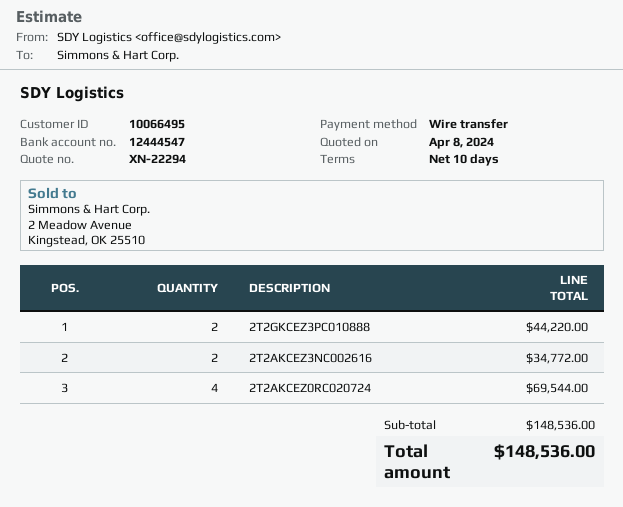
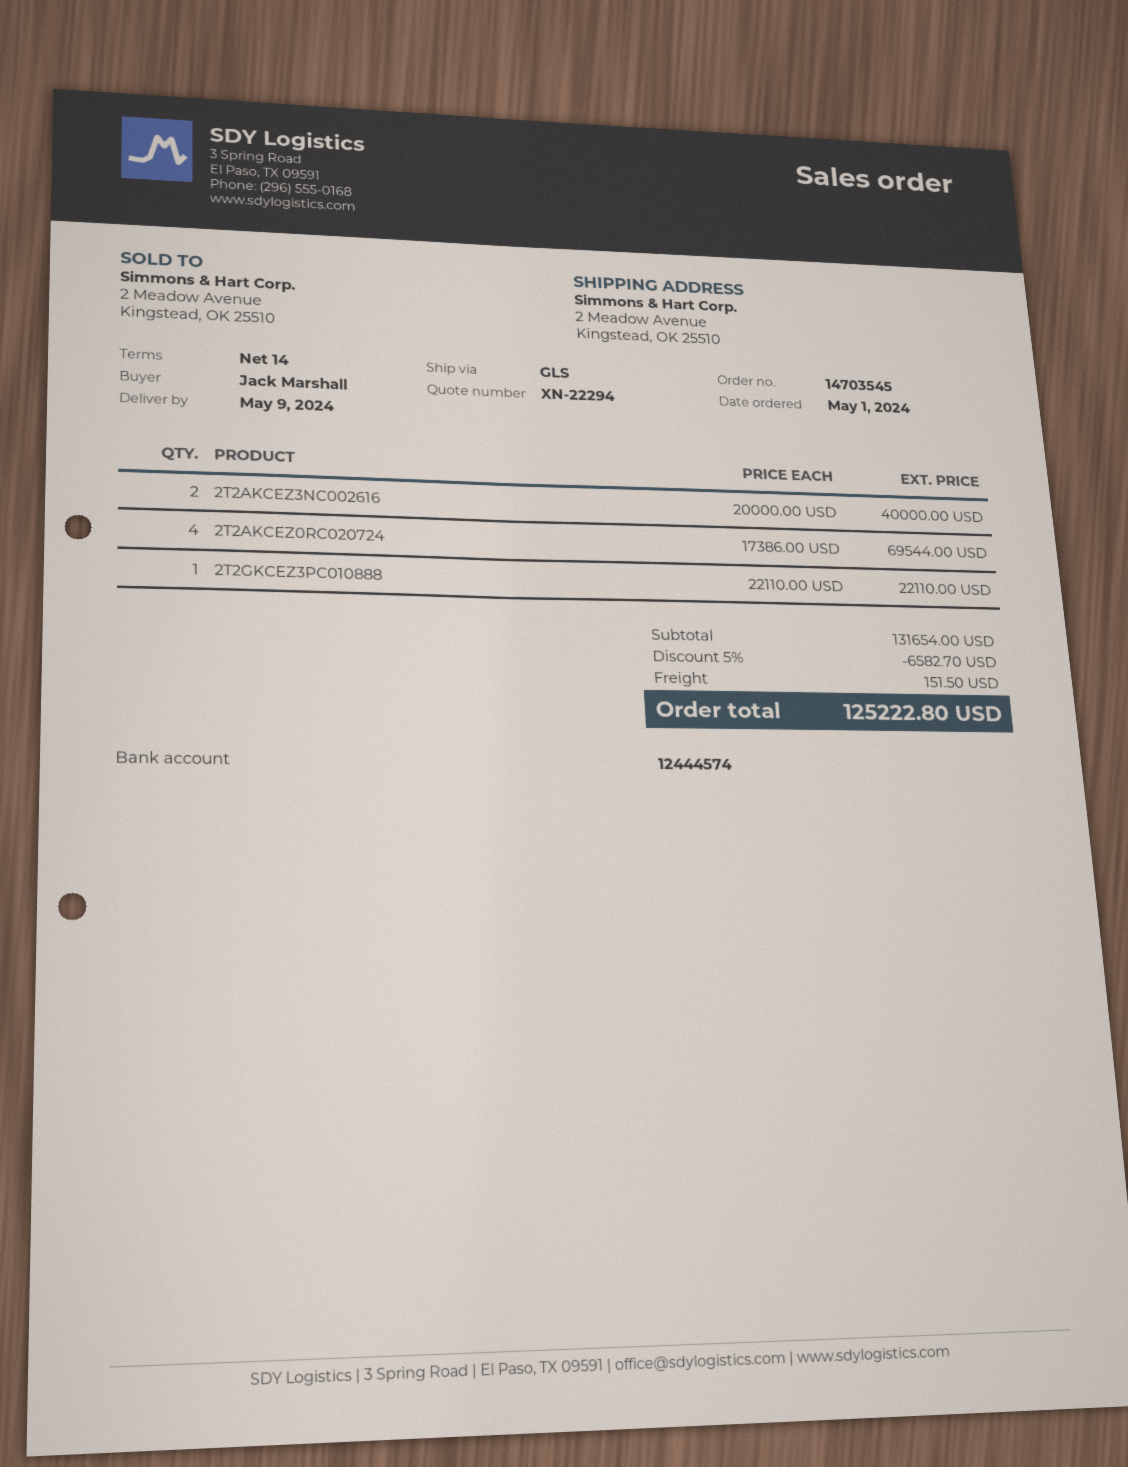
payment terms: 10 days -> 14 days
bank account: 12444547 -> 12444574
2T2GKCEZ3PC010888: 2 for 44220.00 -> 1 for 22110.00
2T2AKCEZ3NC002616: 2 for 34772.00 -> 2 for 40000.00
subtotal: 148536.00 -> 131654.00
discount: none -> 5% = 6582.70
shipping: none -> 151.50
total: 148536.00 -> 125222.80

